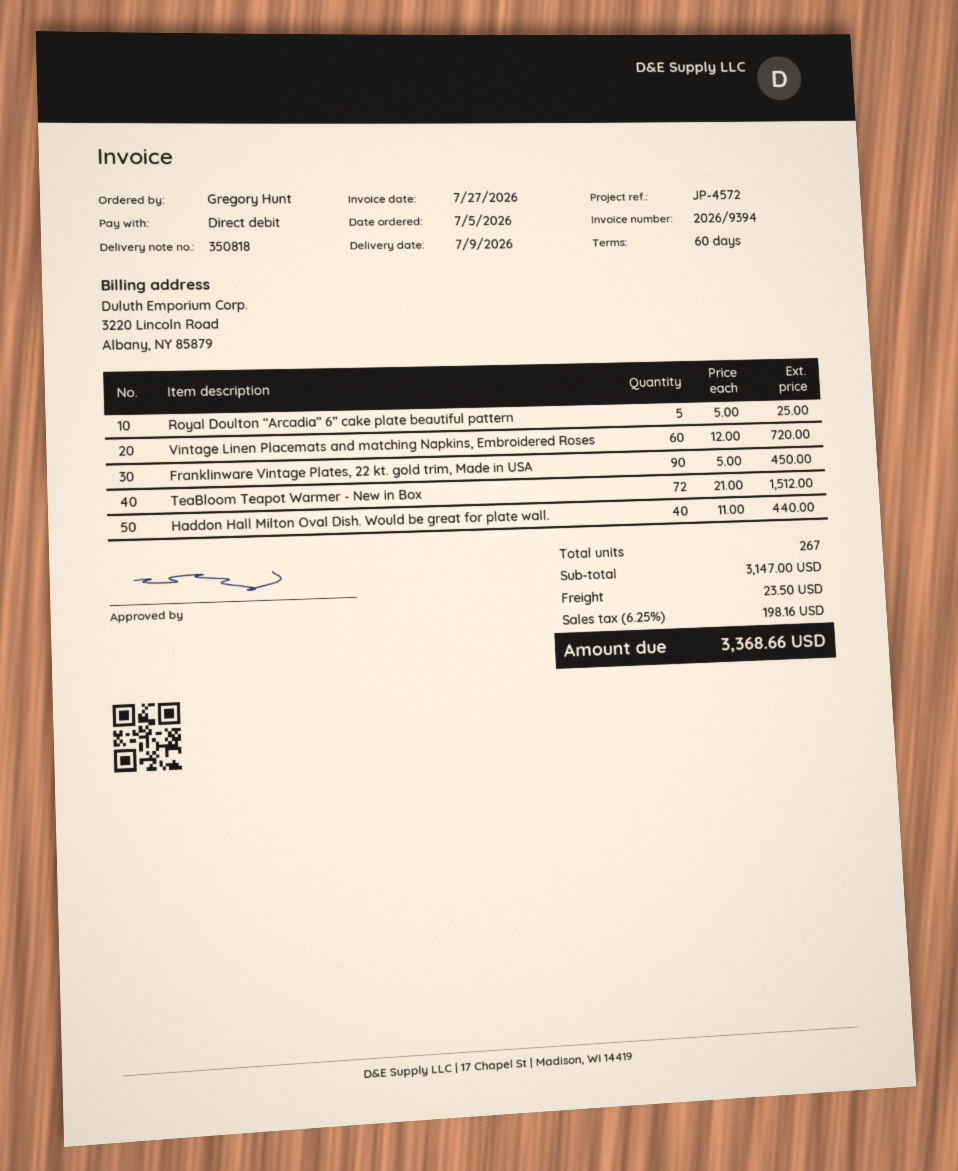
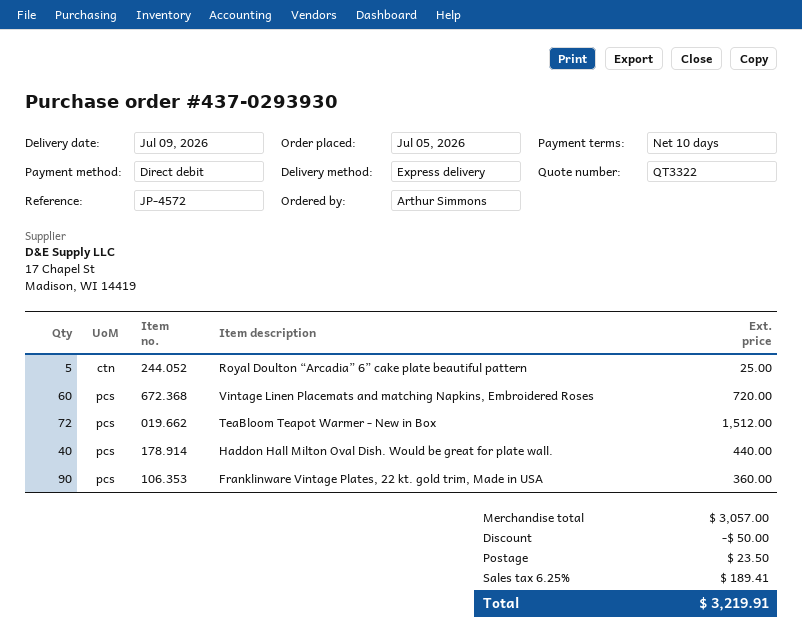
payment terms: 60 days -> 10 days
ordered by: Gregory Hunt -> Arthur Simmons
Franklinware Vintage Plates, 22 kt. gold trim, Made in USA: 90 for 450.00 -> 90 for 360.00
subtotal: 3147.00 -> 3057.00
discount: none -> 50.00
tax: 6.25% = 198.16 -> 6.25% = 189.41
total: 3368.66 -> 3219.91

